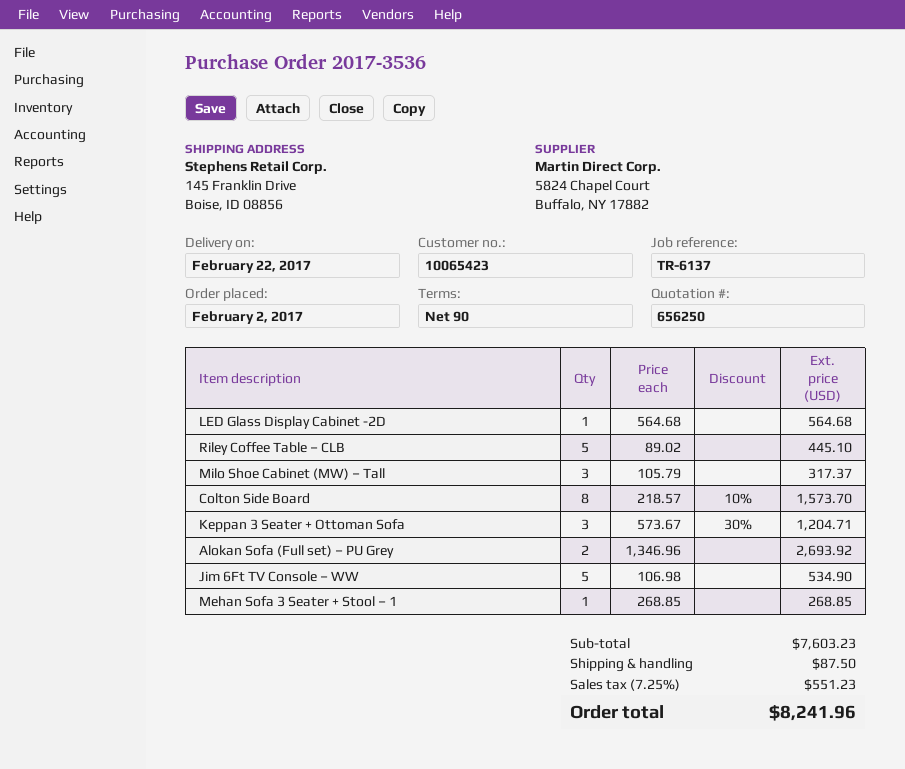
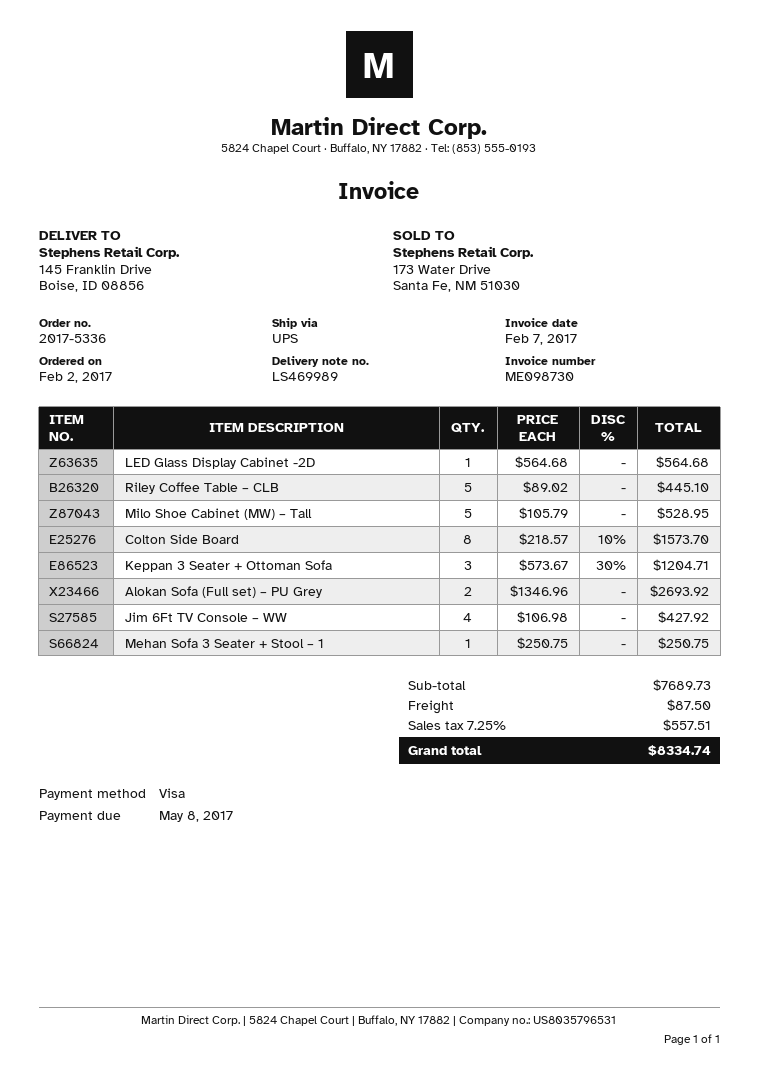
order number: 2017-3536 -> 2017-5336
Milo Shoe Cabinet (MW) – Tall: 3 x 105.79 = 317.37 -> 5 x 105.79 = 528.95
Jim 6Ft TV Console – WW: 5 x 106.98 = 534.90 -> 4 x 106.98 = 427.92
Mehan Sofa 3 Seater + Stool – 1: 1 x 268.85 = 268.85 -> 1 x 250.75 = 250.75
subtotal: 7603.23 -> 7689.73
tax: 7.25% = 551.23 -> 7.25% = 557.51
total: 8241.96 -> 8334.74

